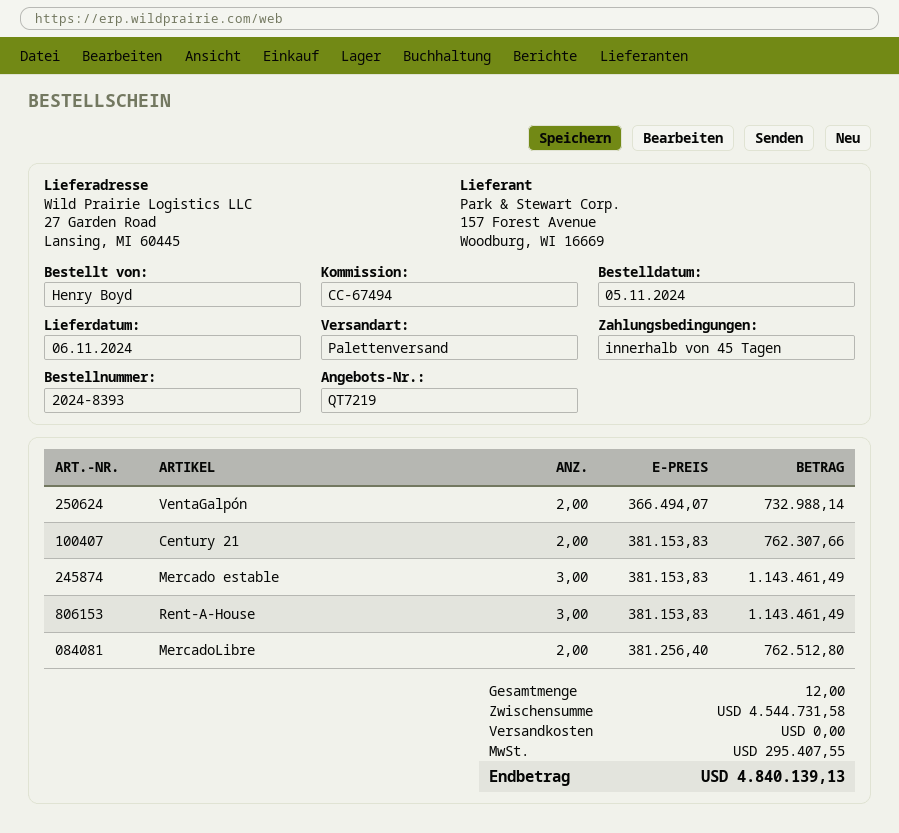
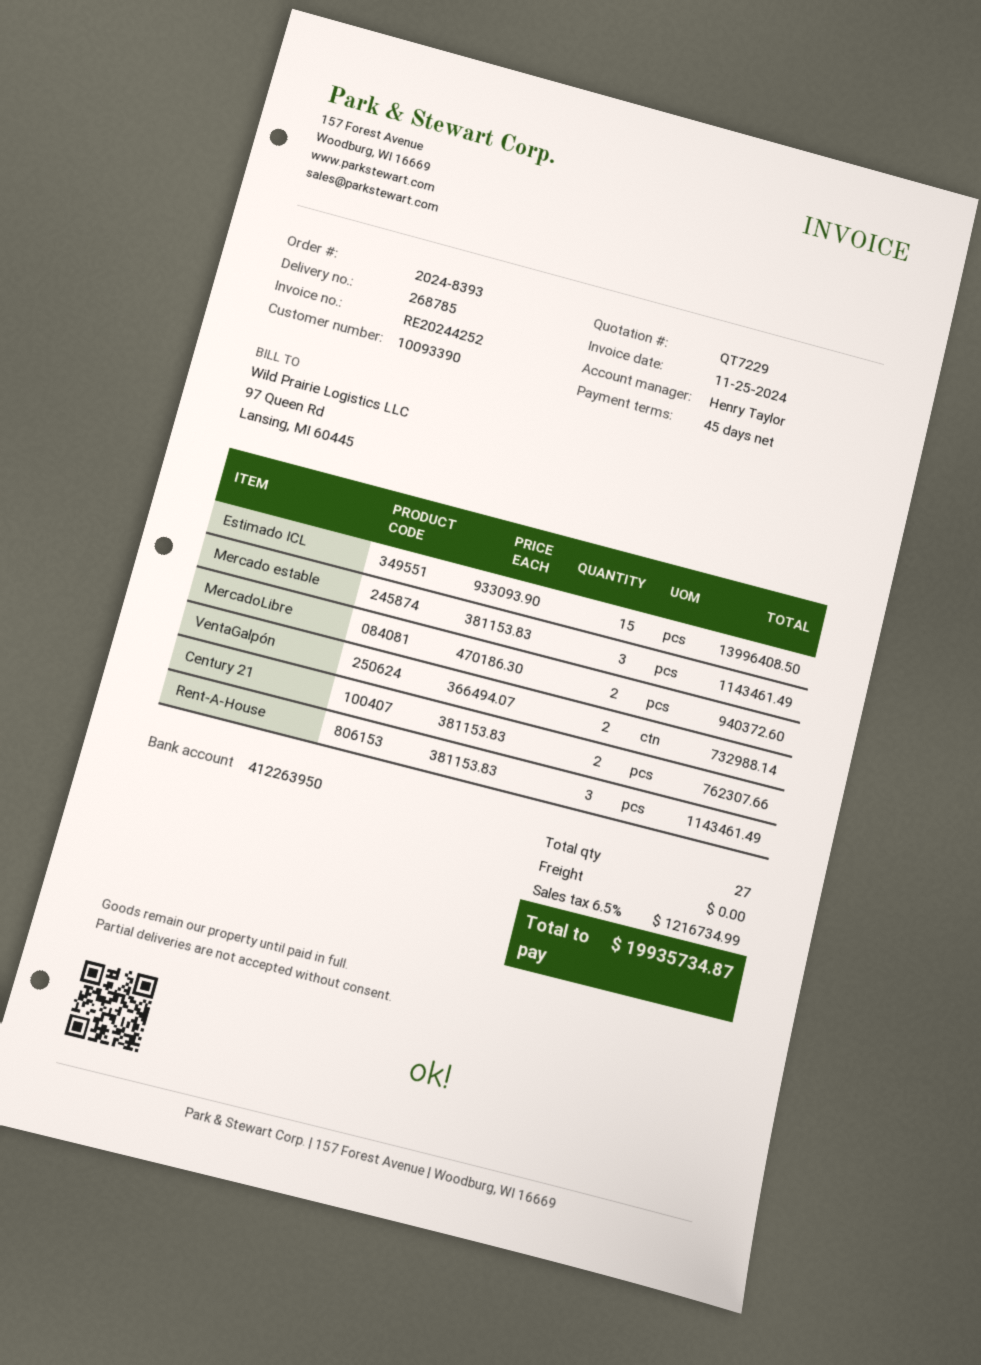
quote number: QT7219 -> QT7229
MercadoLibre: 2 x 381256.40 = 762512.80 -> 2 x 470186.30 = 940372.60
Estimado ICL: none -> 15 x 933093.90 = 13996408.50
total quantity: 12 -> 27
tax: 295407.55 -> 1216734.99
total: 4840139.13 -> 19935734.87

